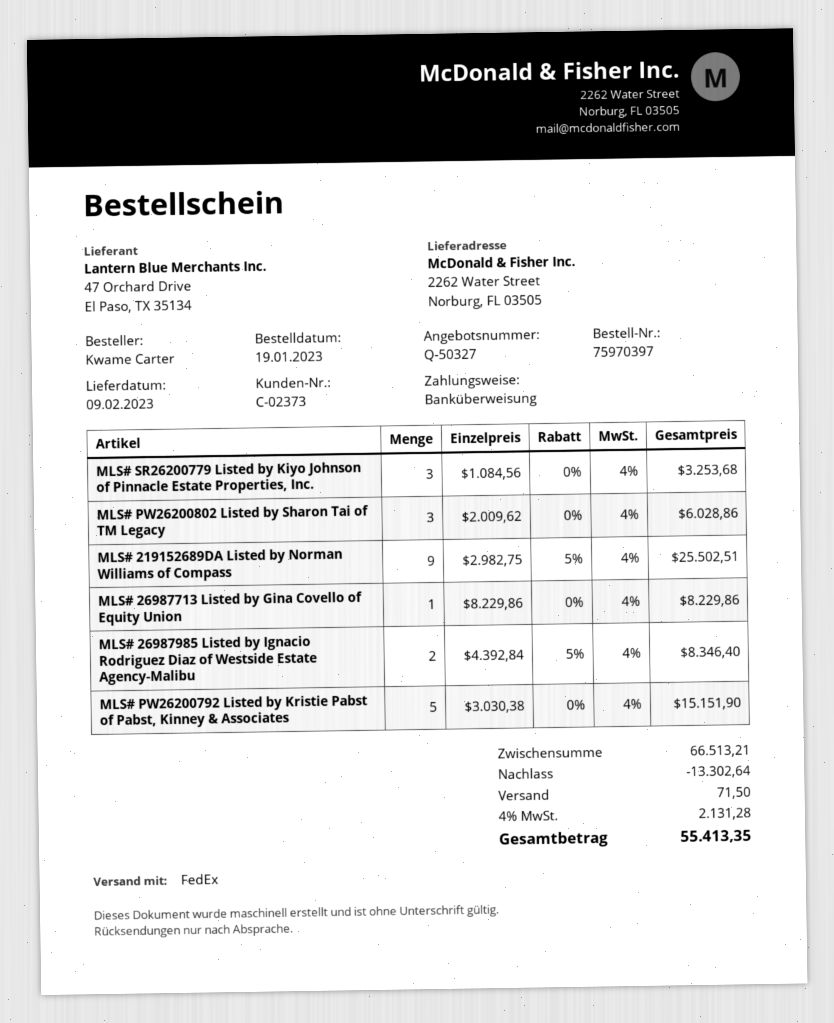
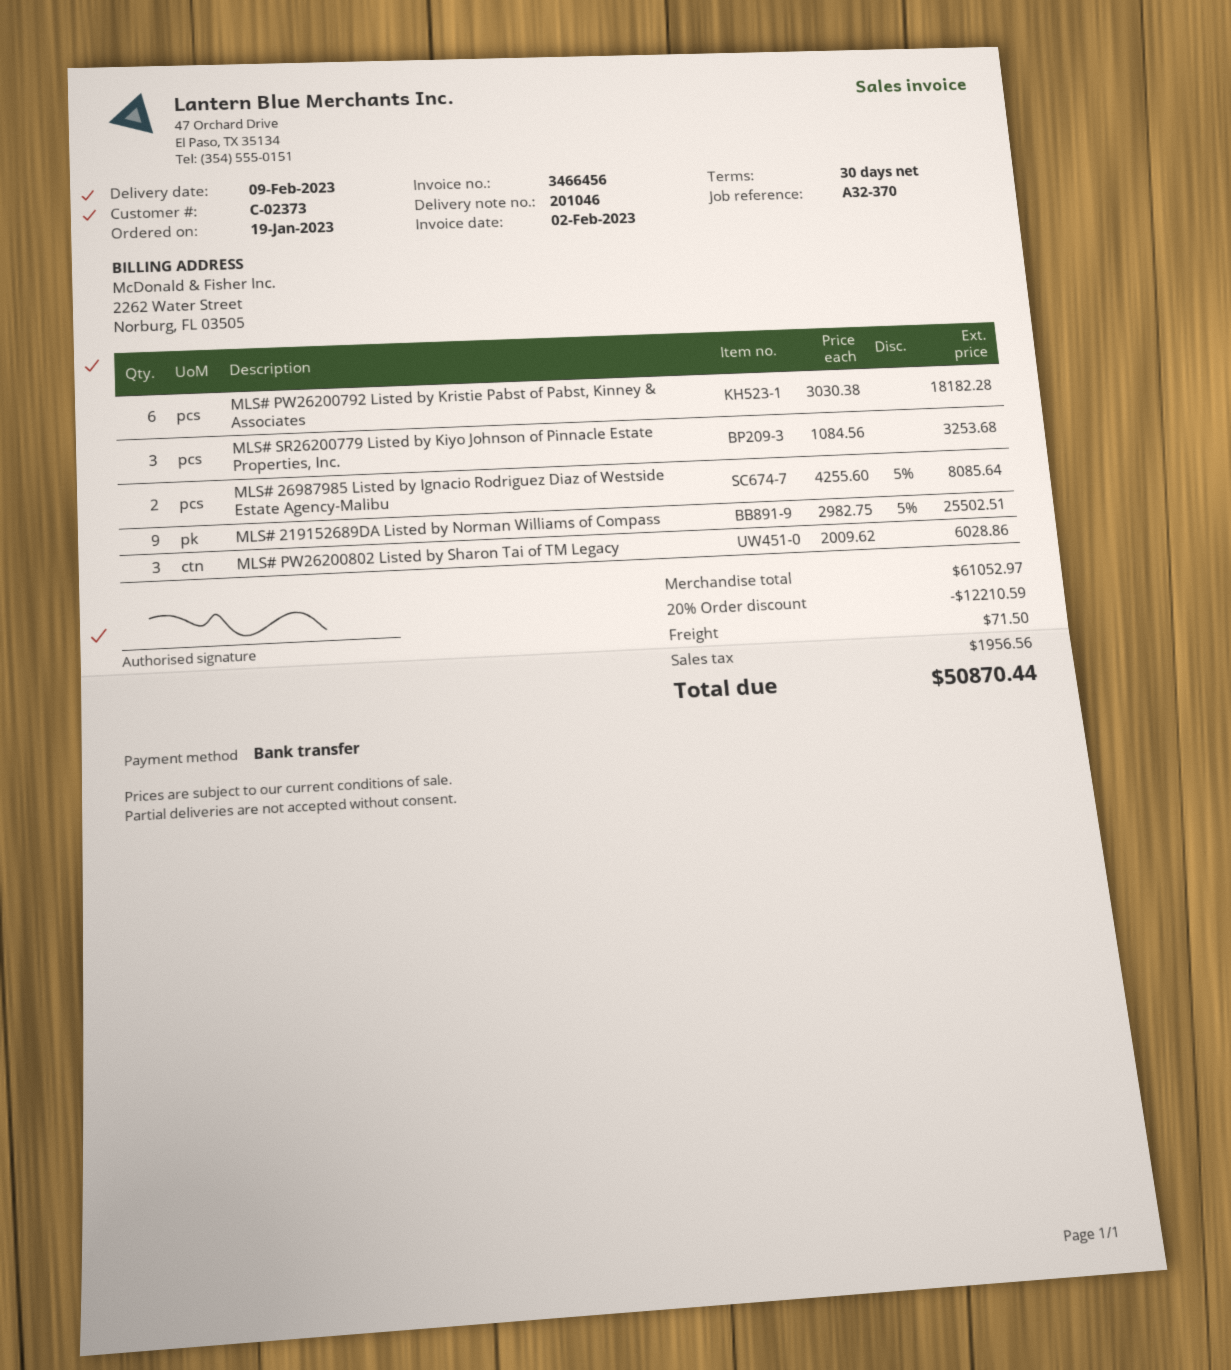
MLS# 26987713 Listed by Gina Covello of Equity Union: 1 x 8229.86 = 8229.86 -> none
MLS# 26987985 Listed by Ignacio Rodriguez Diaz of Westside Estate Agency-Malibu: 2 x 4392.84 - 5% = 8346.40 -> 2 x 4255.60 - 5% = 8085.64
MLS# PW26200792 Listed by Kristie Pabst of Pabst, Kinney & Associates: 5 x 3030.38 = 15151.90 -> 6 x 3030.38 = 18182.28
subtotal: 66513.21 -> 61052.97
discount: 13302.64 -> 12210.59
tax: 2131.28 -> 1956.56
total: 55413.35 -> 50870.44

